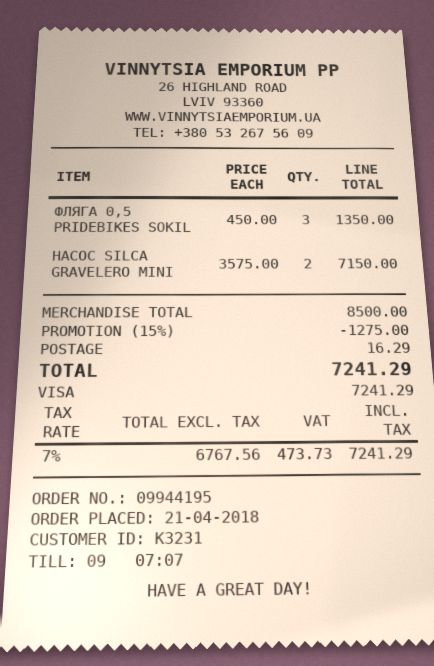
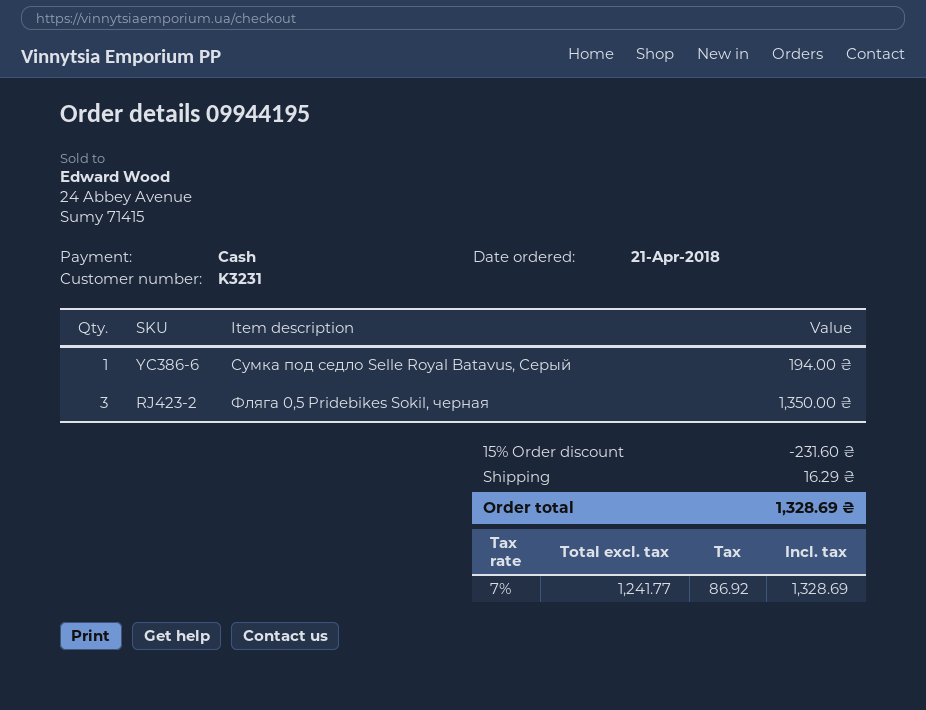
payment method: Visa -> cash
НАСОС SILCA GRAVELERO MINI: 2 for 7150.00 -> none
Сумка под седло Selle Royal Batavus, Серый: none -> 1 for 194.00
discount: 15% = 1275.00 -> 15% = 231.60
net: 6767.56 -> 1241.77
tax: 7% = 473.73 -> 7% = 86.92
total: 7241.29 -> 1328.69

